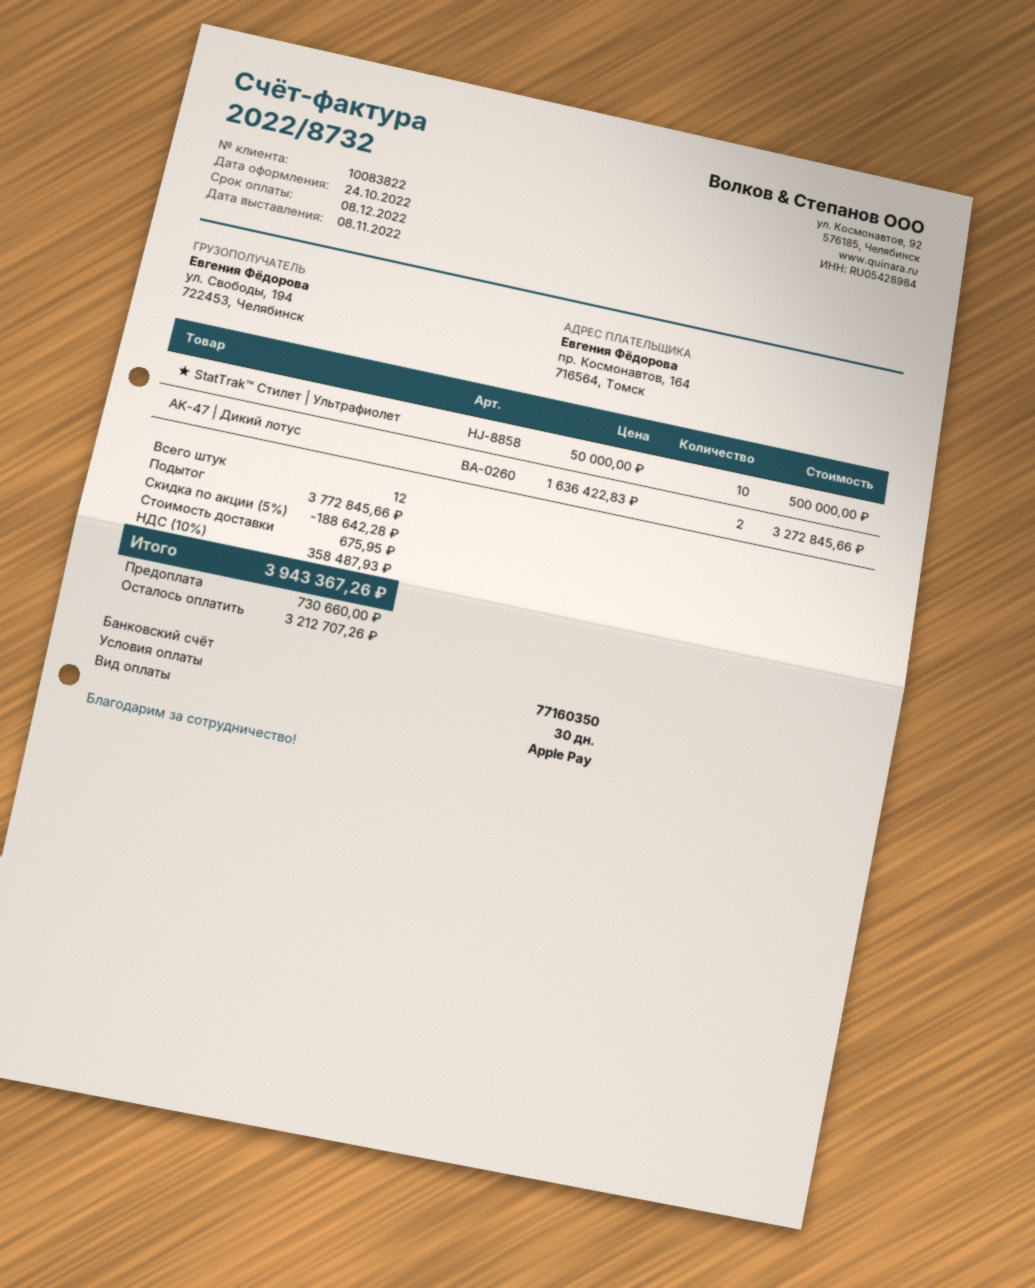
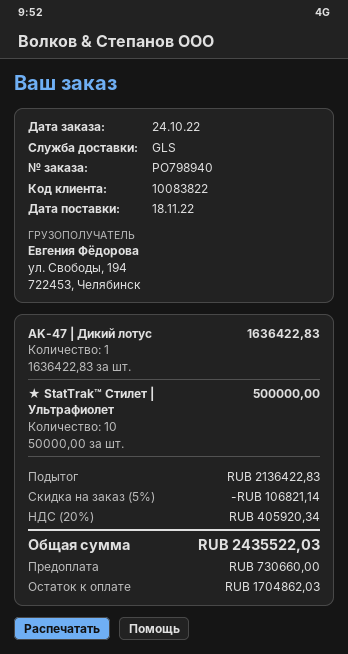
AK-47 | Дикий лотус: 2 x 1636422.83 = 3272845.66 -> 1 x 1636422.83 = 1636422.83
subtotal: 3772845.66 -> 2136422.83
discount: 5% = 188642.28 -> 5% = 106821.14
shipping: 675.95 -> none
tax: 10% = 358487.93 -> 20% = 405920.34
total: 3943367.26 -> 2435522.03
balance: 3212707.26 -> 1704862.03

